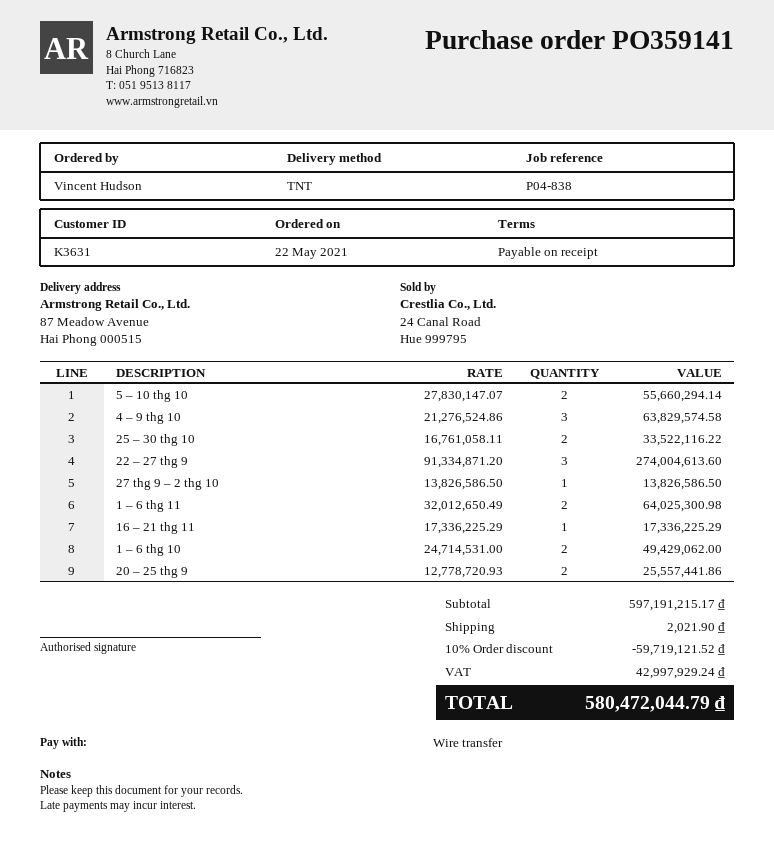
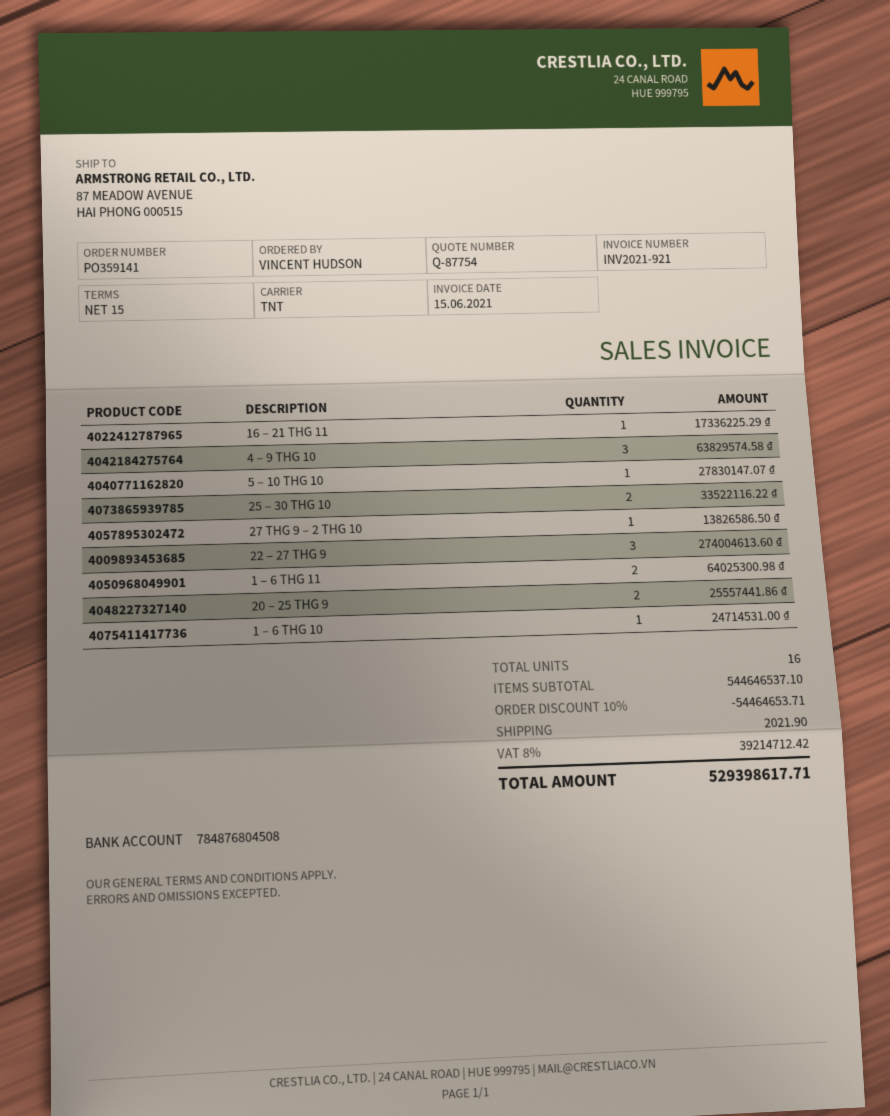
payment terms: on receipt -> 15 days
5 – 10 thg 10: 2 for 55660294.14 -> 1 for 27830147.07
1 – 6 thg 10: 2 for 49429062.00 -> 1 for 24714531.00
subtotal: 597191215.17 -> 544646537.10
discount: 10% = 59719121.52 -> 10% = 54464653.71
tax: 42997929.24 -> 39214712.42
total: 580472044.79 -> 529398617.71

